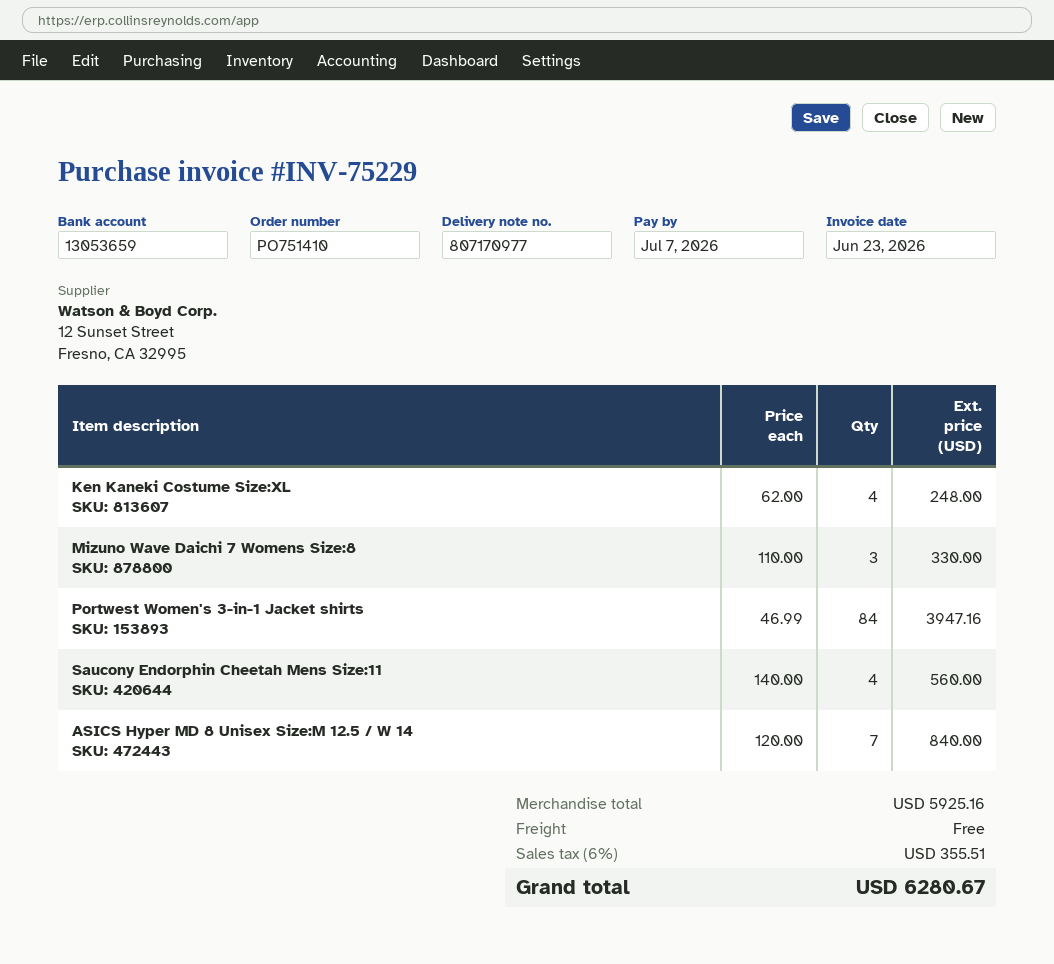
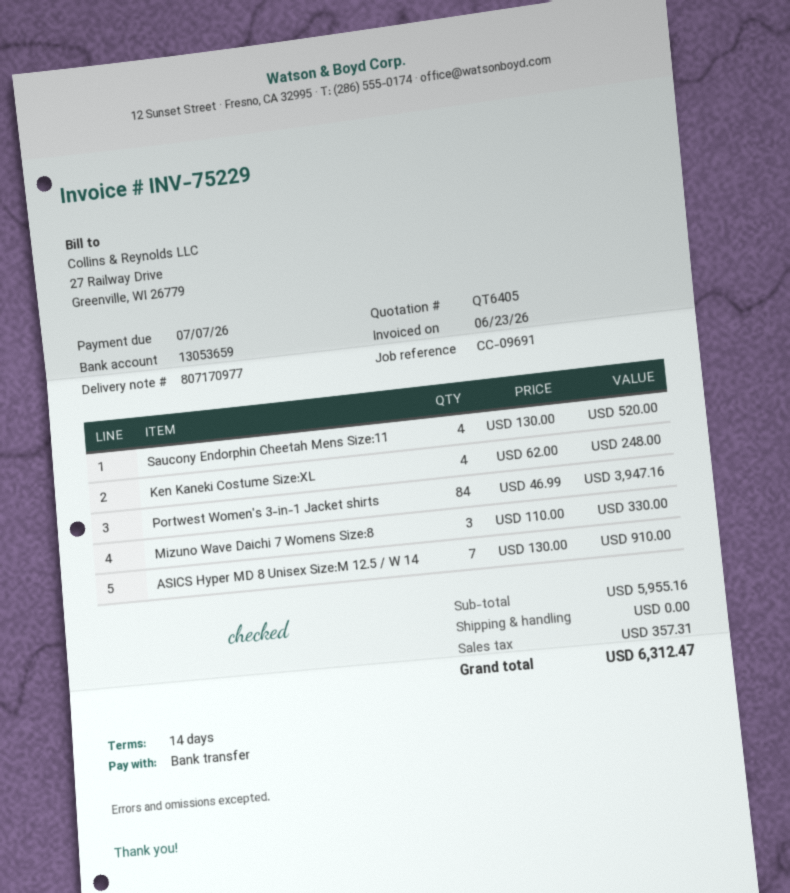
Saucony Endorphin Cheetah Mens Size:11: 4 x 140.00 = 560.00 -> 4 x 130.00 = 520.00
ASICS Hyper MD 8 Unisex Size:M 12.5 / W 14: 7 x 120.00 = 840.00 -> 7 x 130.00 = 910.00
subtotal: 5925.16 -> 5955.16
tax: 355.51 -> 357.31
total: 6280.67 -> 6312.47

